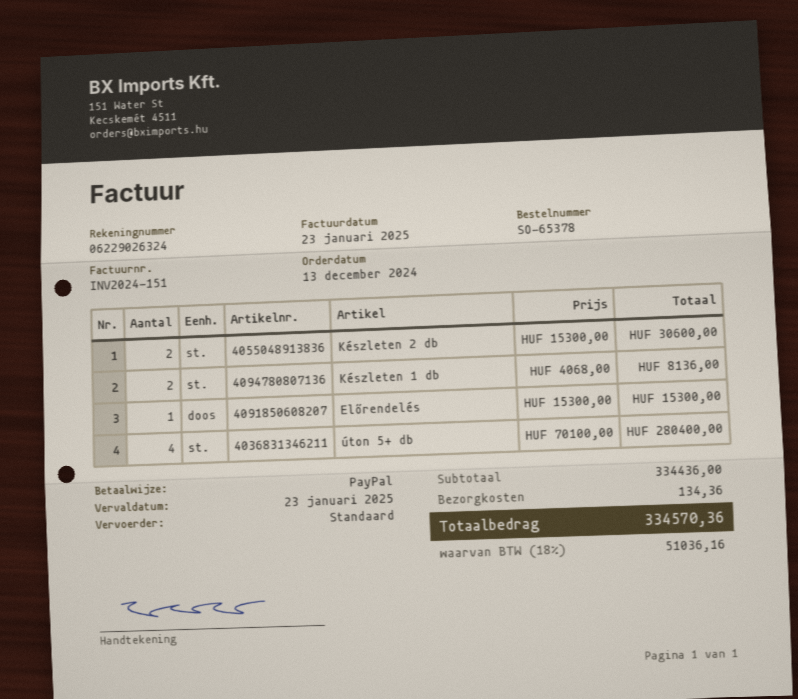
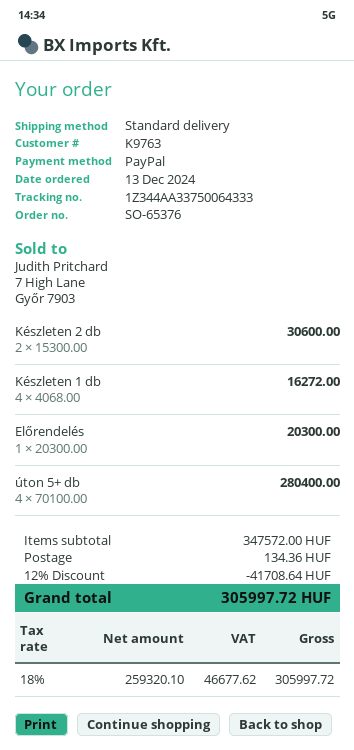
order number: SO-65378 -> SO-65376
Készleten 1 db: 2 x 4068.00 = 8136.00 -> 4 x 4068.00 = 16272.00
Előrendelés: 1 x 15300.00 = 15300.00 -> 1 x 20300.00 = 20300.00
subtotal: 334436.00 -> 347572.00
discount: none -> 12% = 41708.64
tax: 18% = 51036.16 -> 18% = 46677.62
total: 334570.36 -> 305997.72

